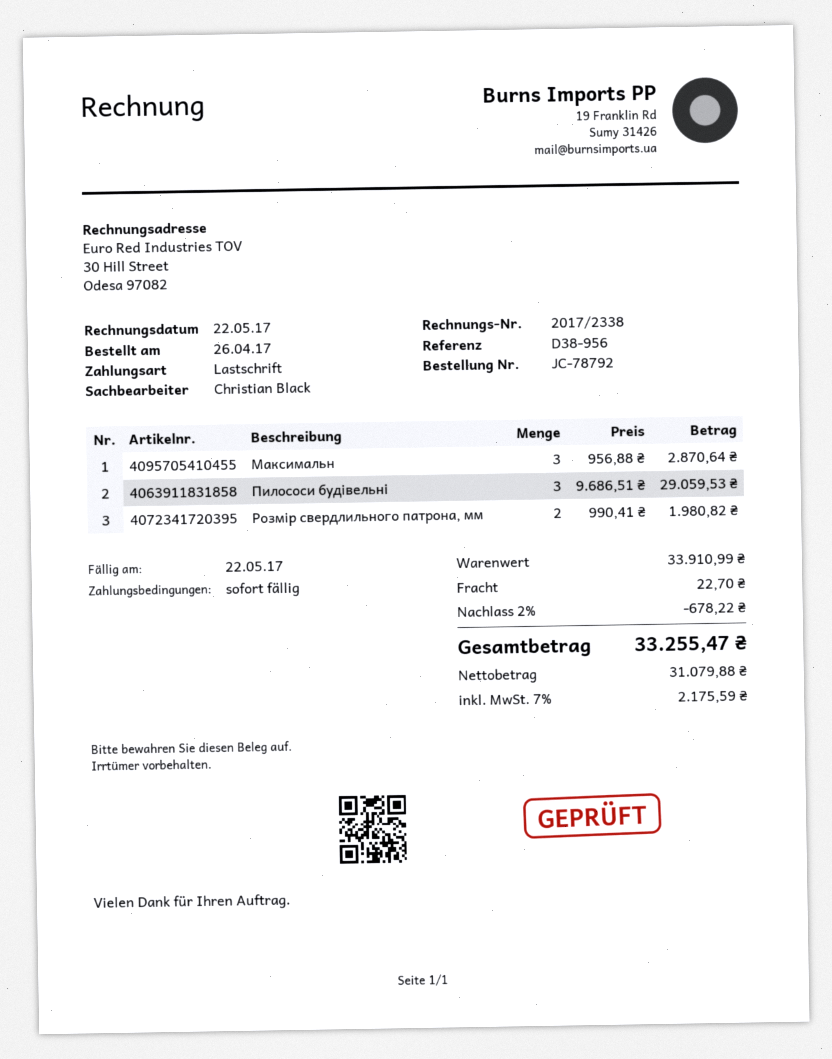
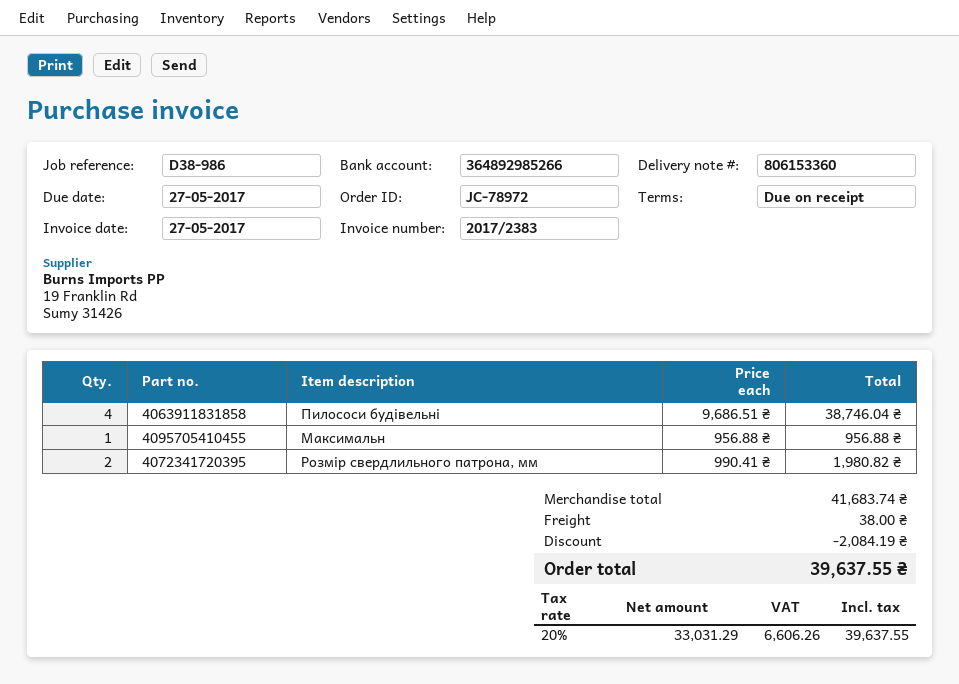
order number: JC-78792 -> JC-78972
invoice number: 2017/2338 -> 2017/2383
invoice date: 2017-05-22 -> 2017-05-27
due date: 2017-05-22 -> 2017-05-27
reference: D38-956 -> D38-986
Максимальн: 3 x 956.88 = 2870.64 -> 1 x 956.88 = 956.88
Пилососи будівельні: 3 x 9686.51 = 29059.53 -> 4 x 9686.51 = 38746.04
subtotal: 33910.99 -> 41683.74
discount: 678.22 -> 2084.19
shipping: 22.70 -> 38.00
net: 31079.88 -> 33031.29
tax: 7% = 2175.59 -> 20% = 6606.26
total: 33255.47 -> 39637.55

